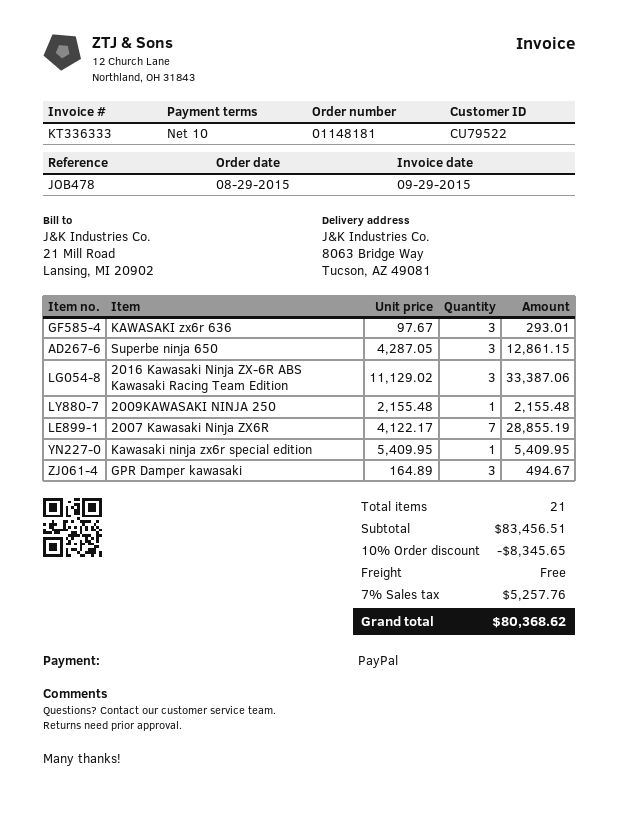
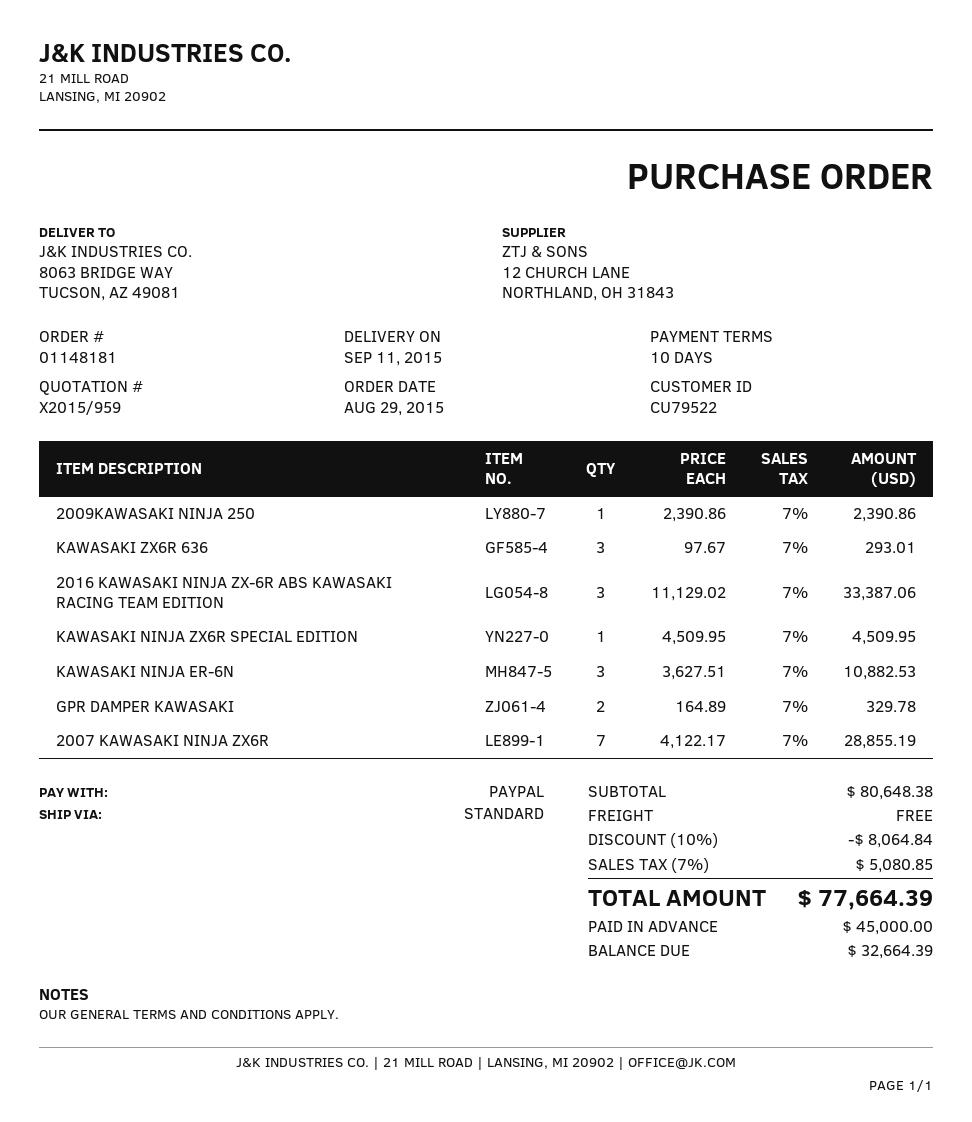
Superbe ninja 650: 3 x 4287.05 = 12861.15 -> none
2009KAWASAKI NINJA 250: 1 x 2155.48 = 2155.48 -> 1 x 2390.86 = 2390.86
Kawasaki ninja zx6r special edition: 1 x 5409.95 = 5409.95 -> 1 x 4509.95 = 4509.95
GPR Damper kawasaki: 3 x 164.89 = 494.67 -> 2 x 164.89 = 329.78
KAWASAKI NINJA ER-6N: none -> 3 x 3627.51 = 10882.53
subtotal: 83456.51 -> 80648.38
discount: 10% = 8345.65 -> 10% = 8064.84
tax: 7% = 5257.76 -> 7% = 5080.85
total: 80368.62 -> 77664.39

